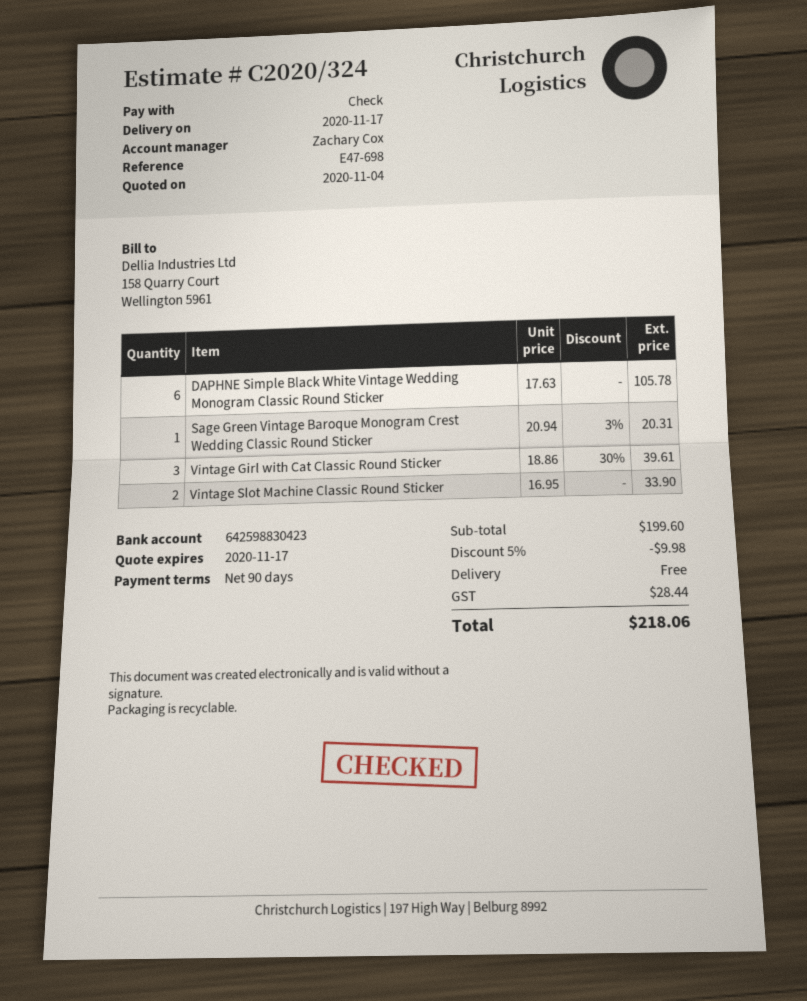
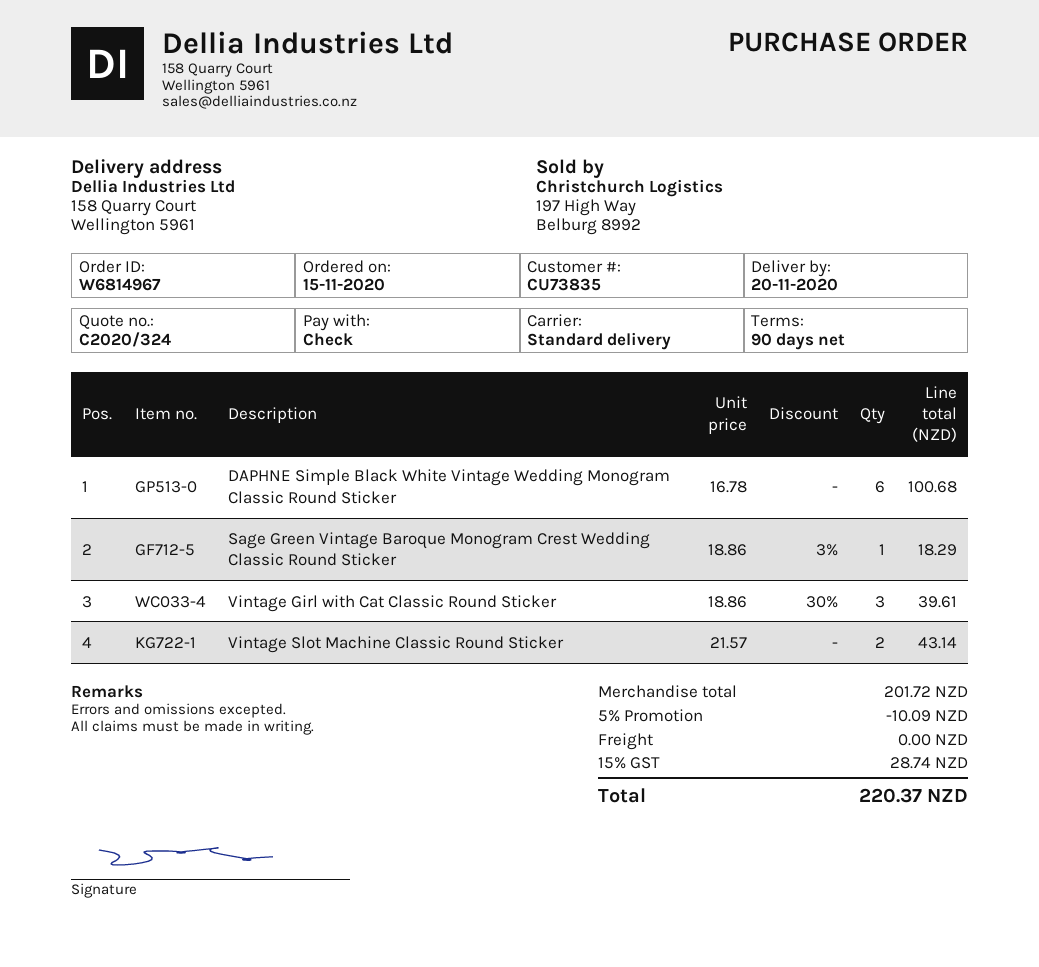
delivery date: 2020-11-17 -> 2020-11-20
DAPHNE Simple Black White Vintage Wedding Monogram Classic Round Sticker: 6 x 17.63 = 105.78 -> 6 x 16.78 = 100.68
Sage Green Vintage Baroque Monogram Crest Wedding Classic Round Sticker: 1 x 20.94 - 3% = 20.31 -> 1 x 18.86 - 3% = 18.29
Vintage Slot Machine Classic Round Sticker: 2 x 16.95 = 33.90 -> 2 x 21.57 = 43.14
subtotal: 199.60 -> 201.72
discount: 5% = 9.98 -> 5% = 10.09
tax: 28.44 -> 28.74
total: 218.06 -> 220.37

